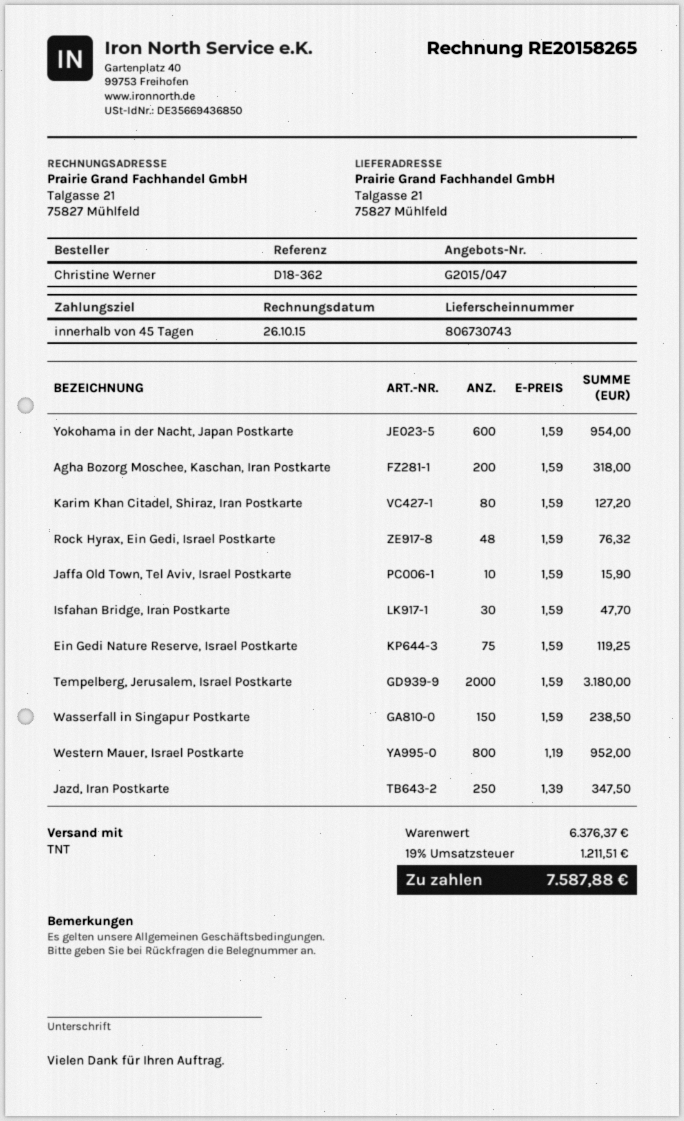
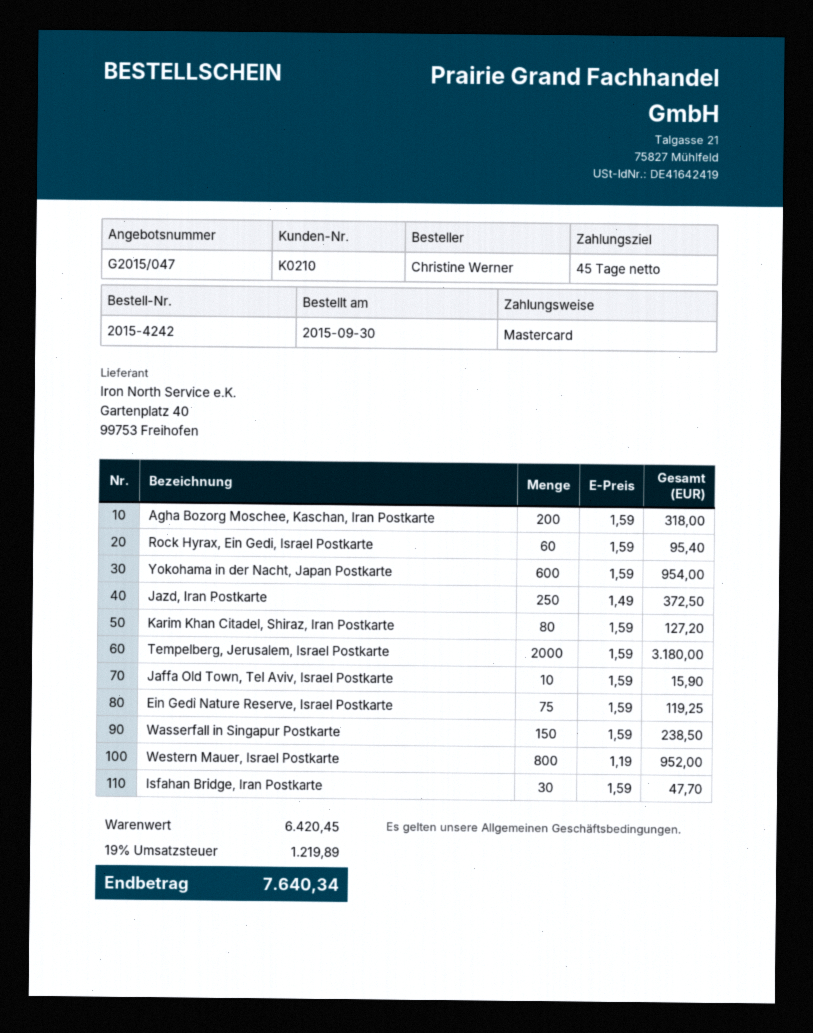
Rock Hyrax, Ein Gedi, Israel Postkarte: 48 x 1.59 = 76.32 -> 60 x 1.59 = 95.40
Jazd, Iran Postkarte: 250 x 1.39 = 347.50 -> 250 x 1.49 = 372.50
subtotal: 6376.37 -> 6420.45
tax: 19% = 1211.51 -> 19% = 1219.89
total: 7587.88 -> 7640.34

